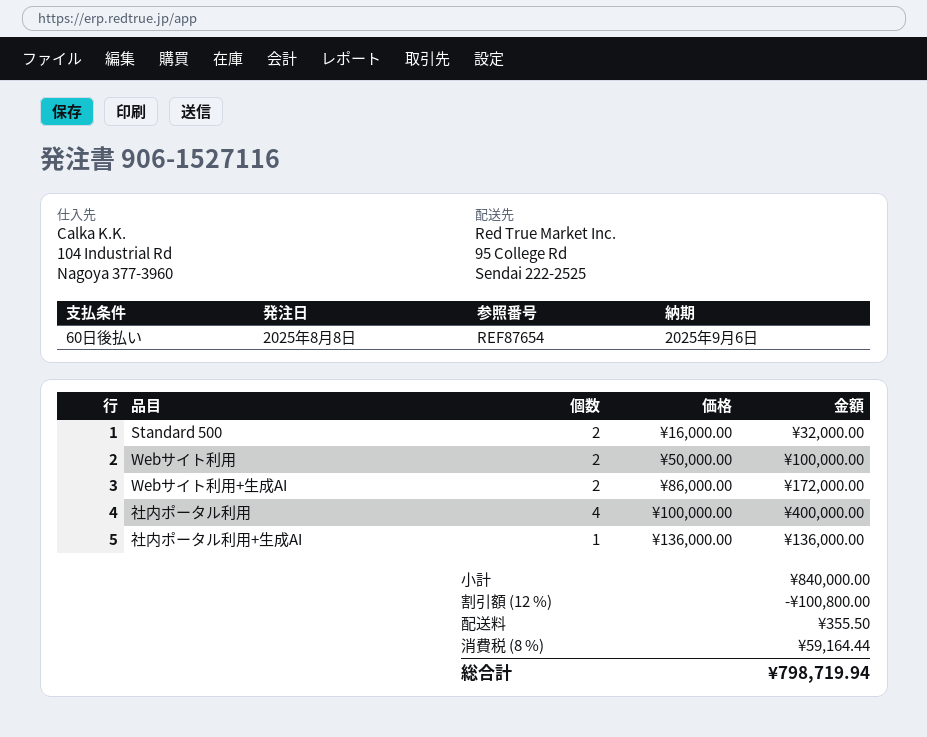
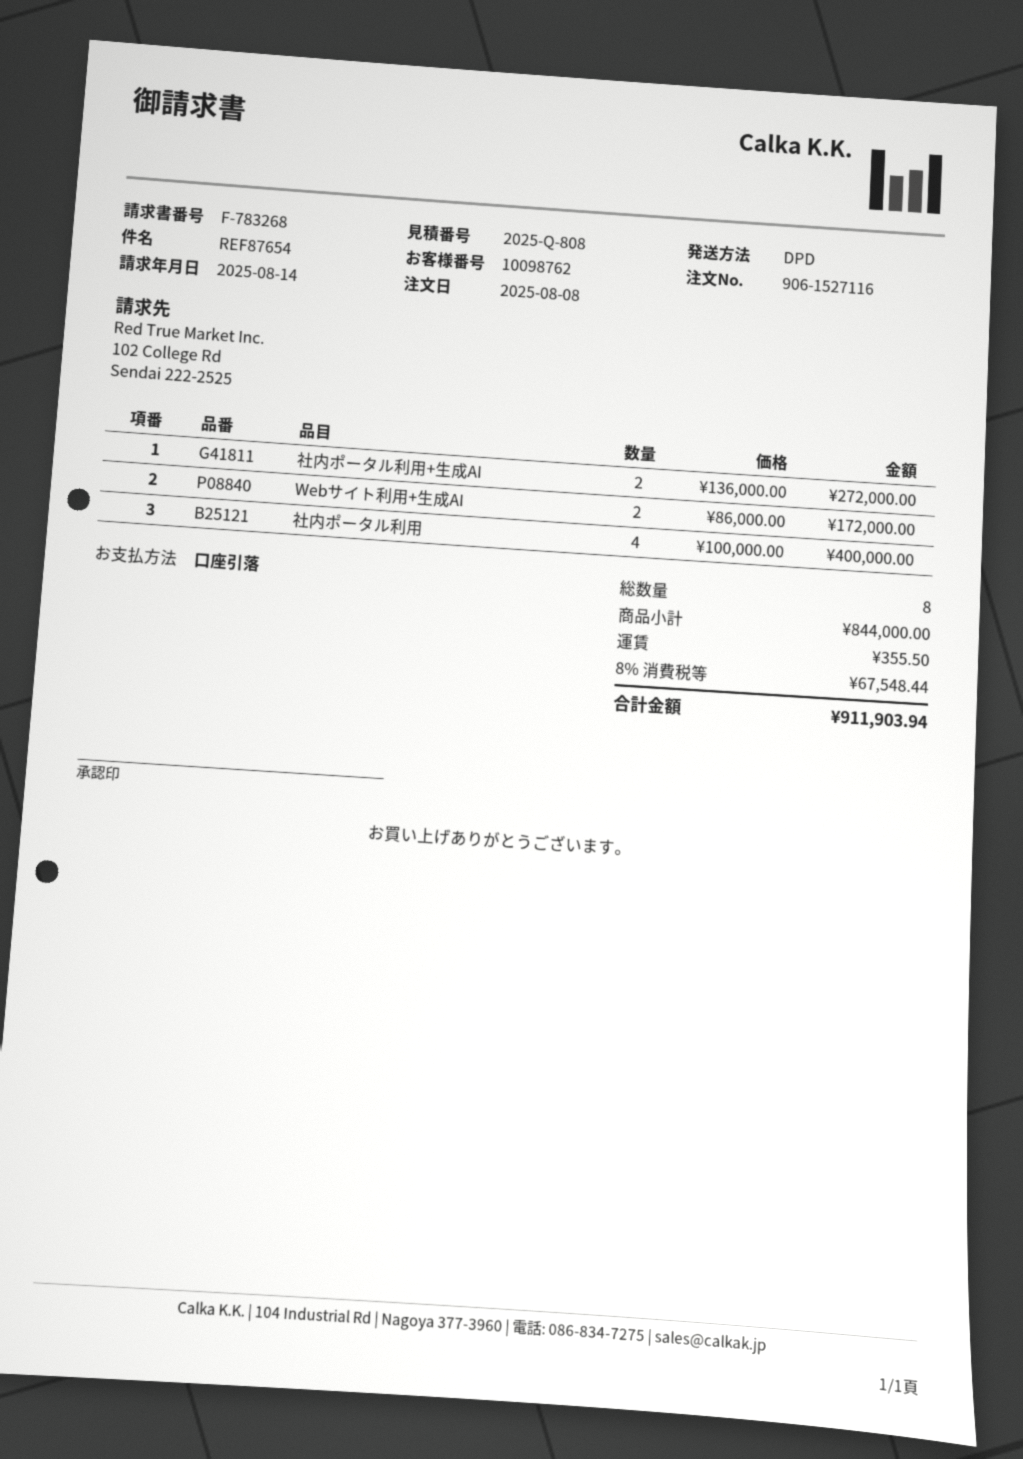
Standard 500: 2 x 16000.00 = 32000.00 -> none
Webサイト利用: 2 x 50000.00 = 100000.00 -> none
社内ポータル利用+生成AI: 1 x 136000.00 = 136000.00 -> 2 x 136000.00 = 272000.00
subtotal: 840000.00 -> 844000.00
discount: 12% = 100800.00 -> none
tax: 8% = 59164.44 -> 8% = 67548.44
total: 798719.94 -> 911903.94

